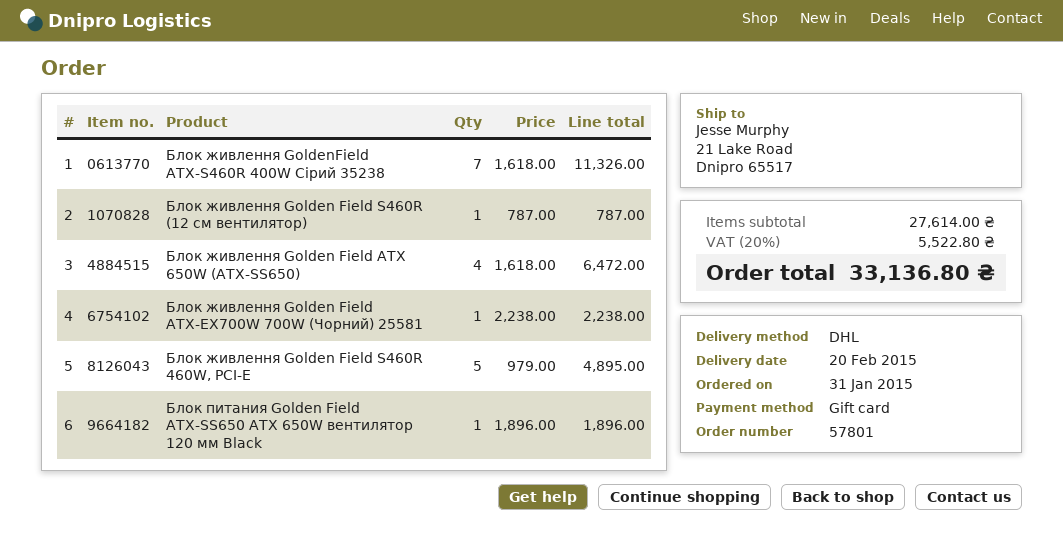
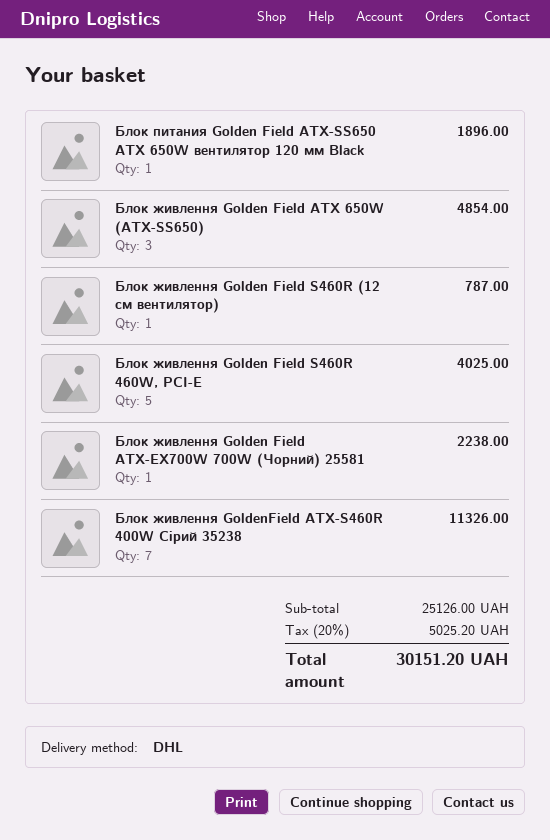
Блок живлення Golden Field ATX 650W (ATX-SS650): 4 for 6472.00 -> 3 for 4854.00
Блок живлення Golden Field S460R 460W, PCI-E: 5 for 4895.00 -> 5 for 4025.00
subtotal: 27614.00 -> 25126.00
tax: 20% = 5522.80 -> 20% = 5025.20
total: 33136.80 -> 30151.20

